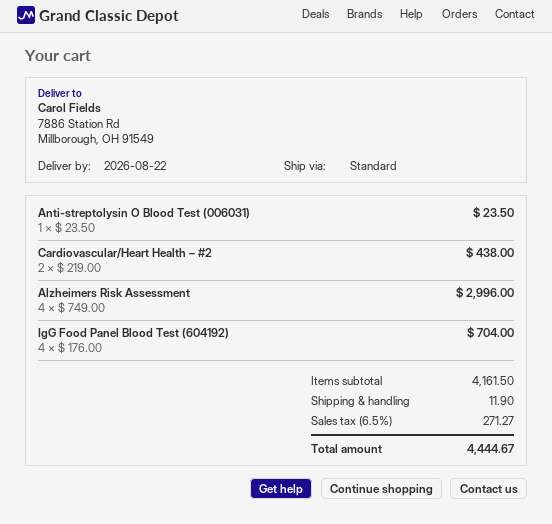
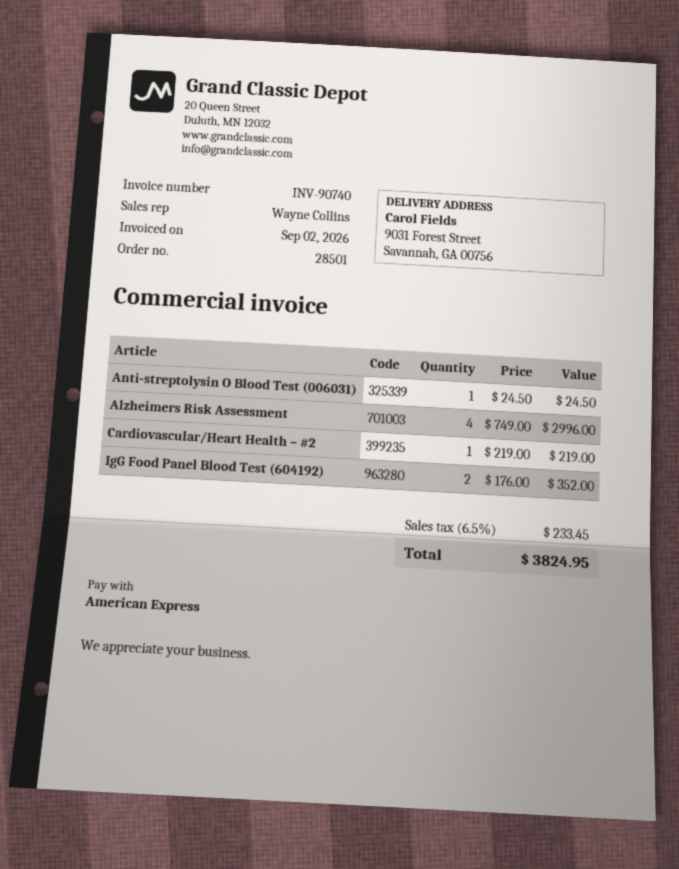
ship to: 7886 Station Rd, Millborough, OH 91549 -> 9031 Forest Street, Savannah, GA 00756
Anti-streptolysin O Blood Test (006031): 1 x 23.50 = 23.50 -> 1 x 24.50 = 24.50
Cardiovascular/Heart Health – #2: 2 x 219.00 = 438.00 -> 1 x 219.00 = 219.00
IgG Food Panel Blood Test (604192): 4 x 176.00 = 704.00 -> 2 x 176.00 = 352.00
shipping: 11.90 -> none
tax: 6.5% = 271.27 -> 6.5% = 233.45
total: 4444.67 -> 3824.95

